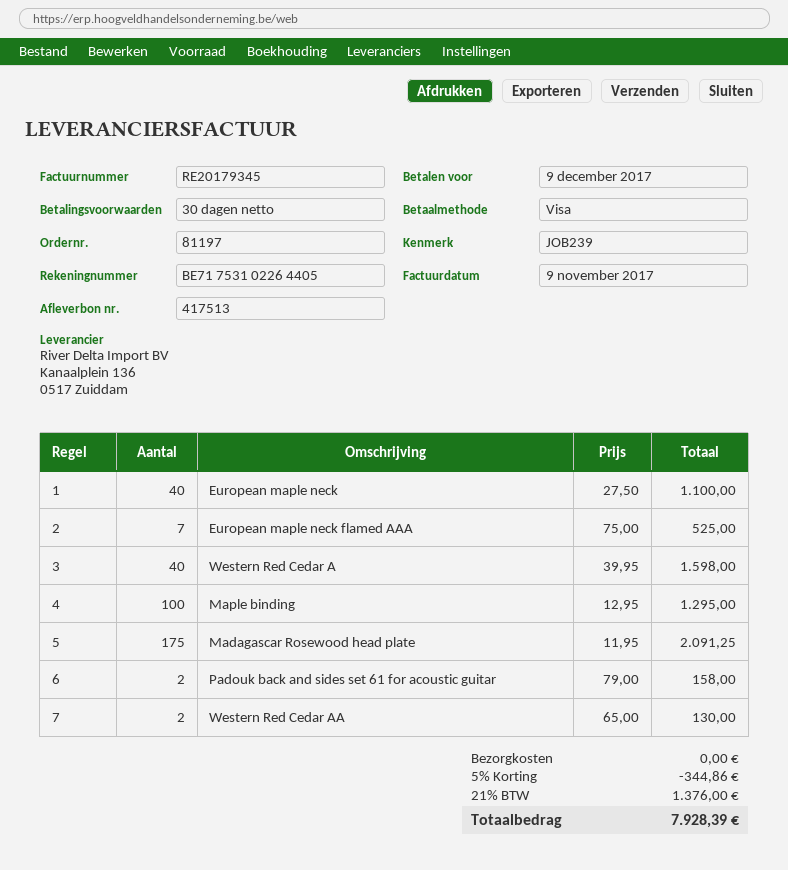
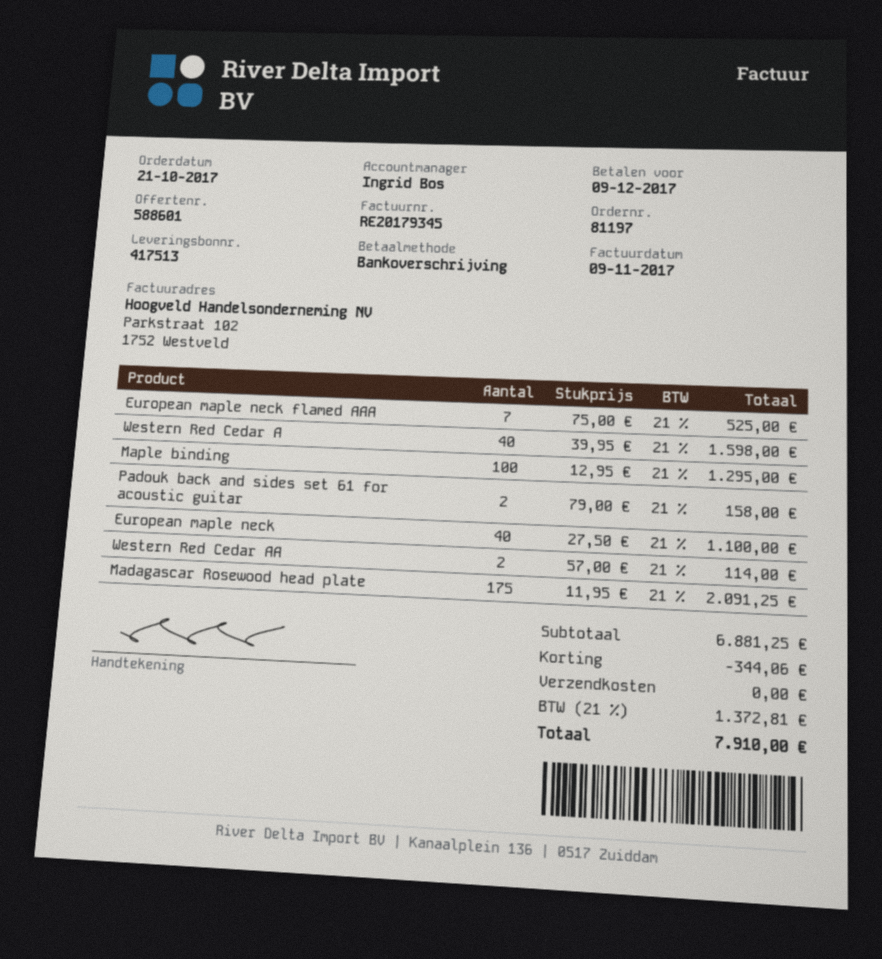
payment method: Visa -> bank transfer
Western Red Cedar AA: 2 x 65.00 = 130.00 -> 2 x 57.00 = 114.00
discount: 344.86 -> 344.06
tax: 21% = 1376.00 -> 21% = 1372.81
total: 7928.39 -> 7910.00

